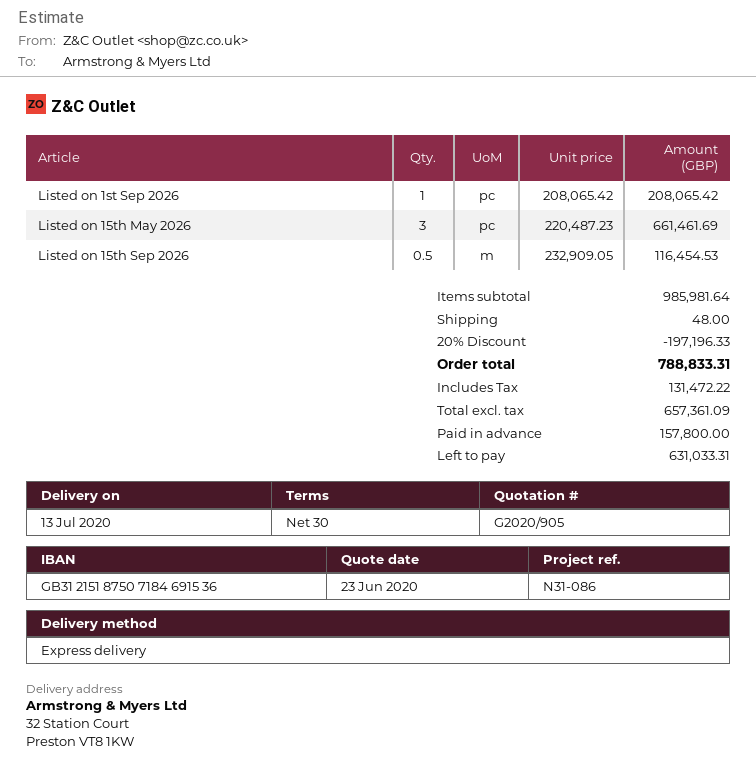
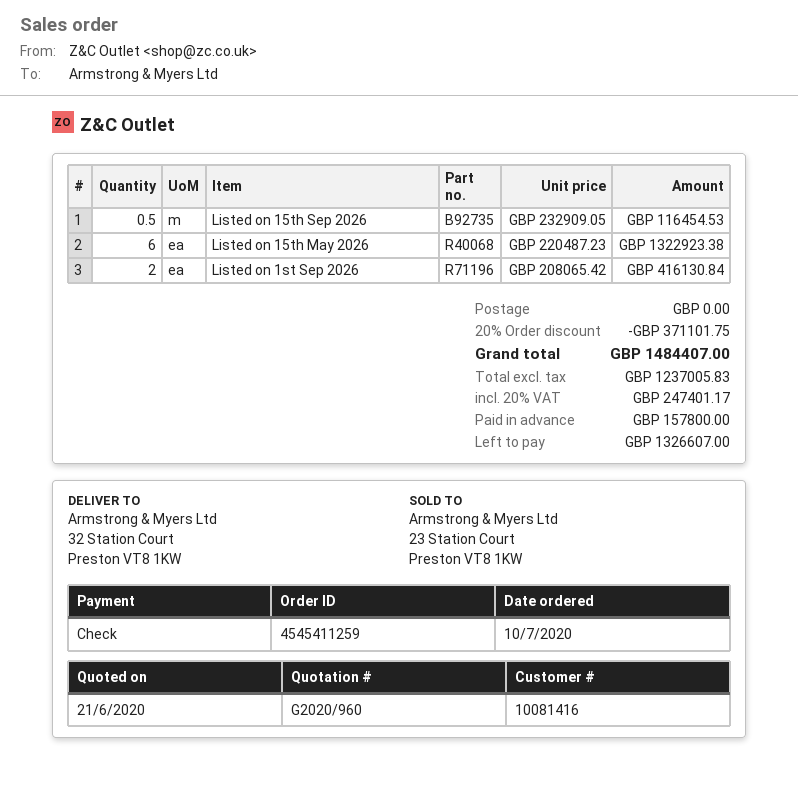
quote number: G2020/905 -> G2020/960
quote date: 2020-06-23 -> 2020-06-21
Listed on 1st Sep 2026: 1 x 208065.42 = 208065.42 -> 2 x 208065.42 = 416130.84
Listed on 15th May 2026: 3 x 220487.23 = 661461.69 -> 6 x 220487.23 = 1322923.38
discount: 20% = 197196.33 -> 20% = 371101.75
shipping: 48.00 -> 0.00
net: 657361.09 -> 1237005.83
tax: 131472.22 -> 247401.17
total: 788833.31 -> 1484407.00
balance: 631033.31 -> 1326607.00

